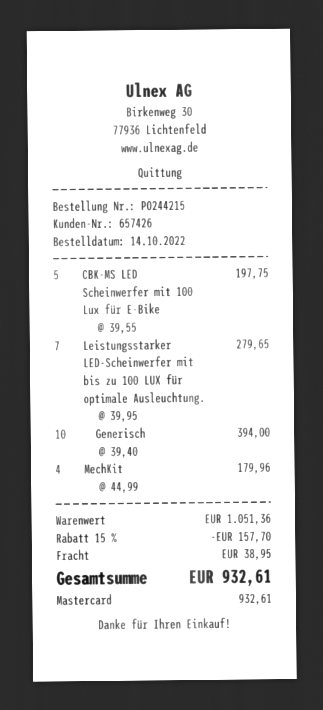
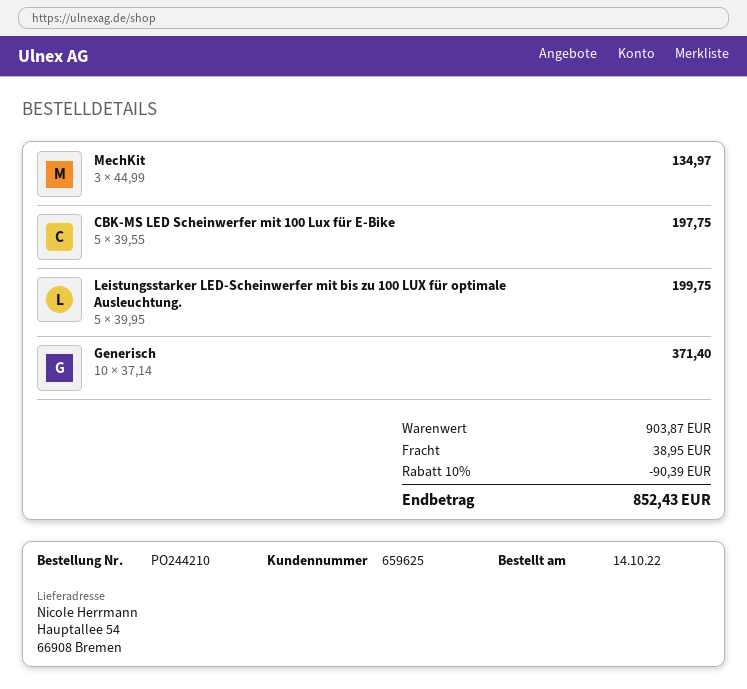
order number: PO244215 -> PO244210
customer number: 657426 -> 659625
Leistungsstarker LED-Scheinwerfer mit bis zu 100 LUX für optimale Ausleuchtung.: 7 x 39.95 = 279.65 -> 5 x 39.95 = 199.75
Generisch: 10 x 39.40 = 394.00 -> 10 x 37.14 = 371.40
MechKit: 4 x 44.99 = 179.96 -> 3 x 44.99 = 134.97
subtotal: 1051.36 -> 903.87
discount: 15% = 157.70 -> 10% = 90.39
total: 932.61 -> 852.43

